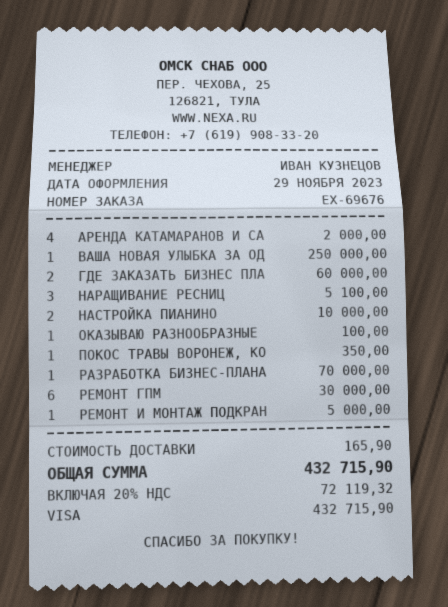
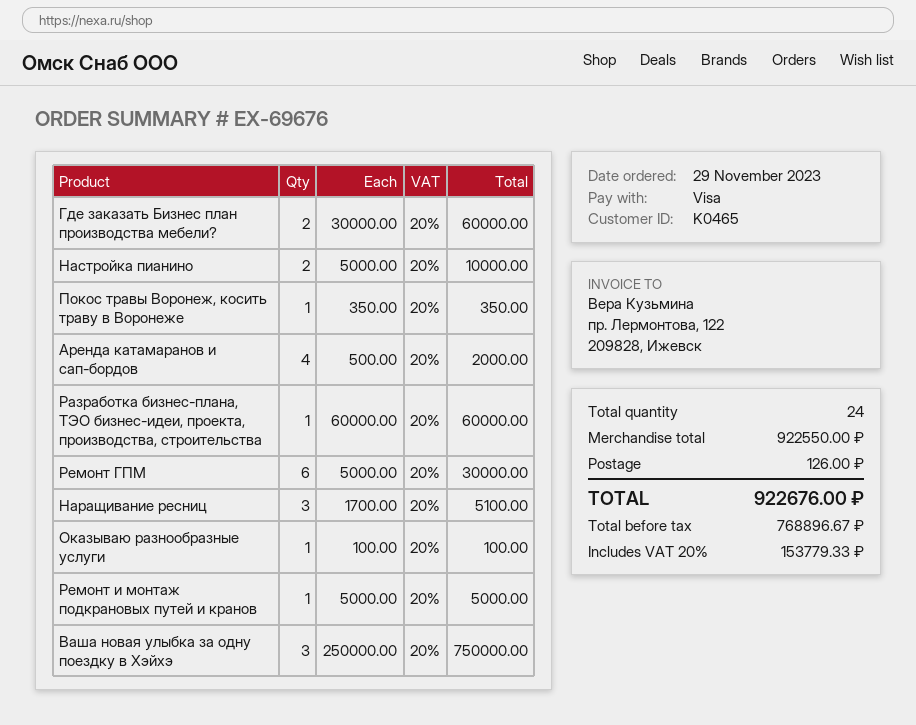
ВАША НОВАЯ УЛЫБКА ЗА ОД: 1 for 250000.00 -> 3 for 750000.00
РАЗРАБОТКА БИЗНЕС-ПЛАНА: 1 for 70000.00 -> 1 for 60000.00
shipping: 165.90 -> 126.00
tax: 20% = 72119.32 -> 20% = 153779.33
total: 432715.90 -> 922676.00

